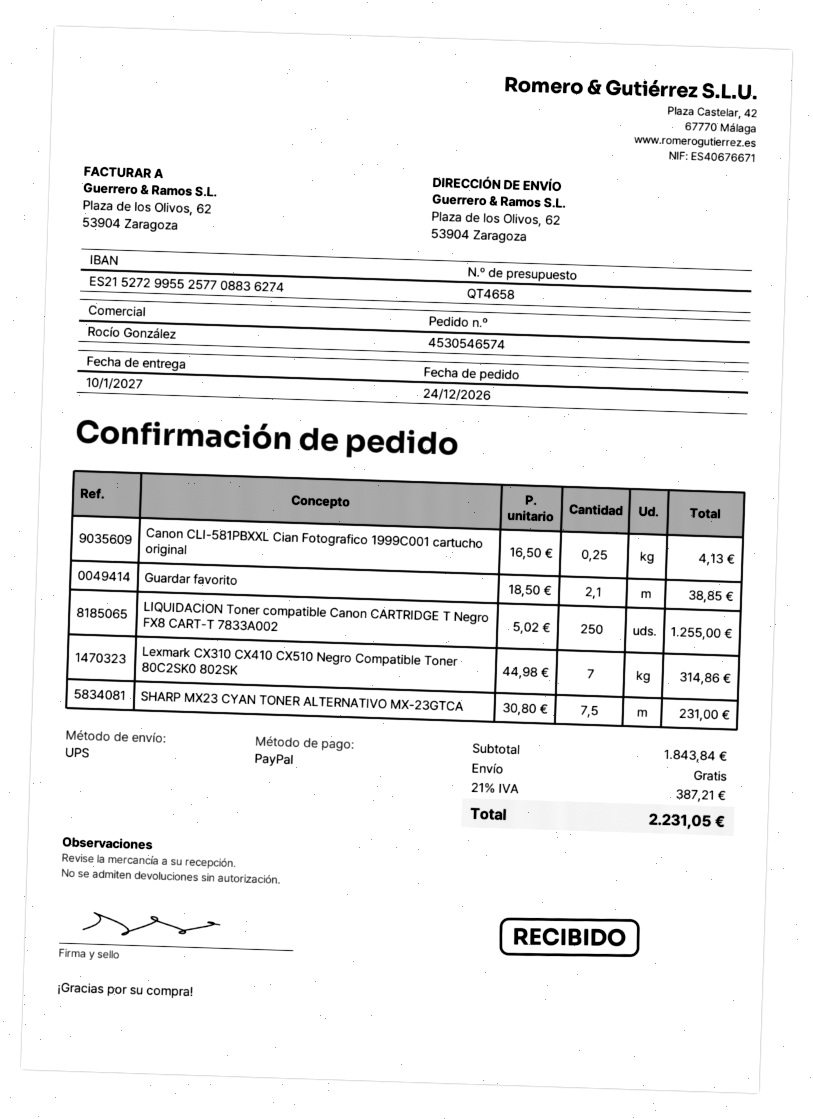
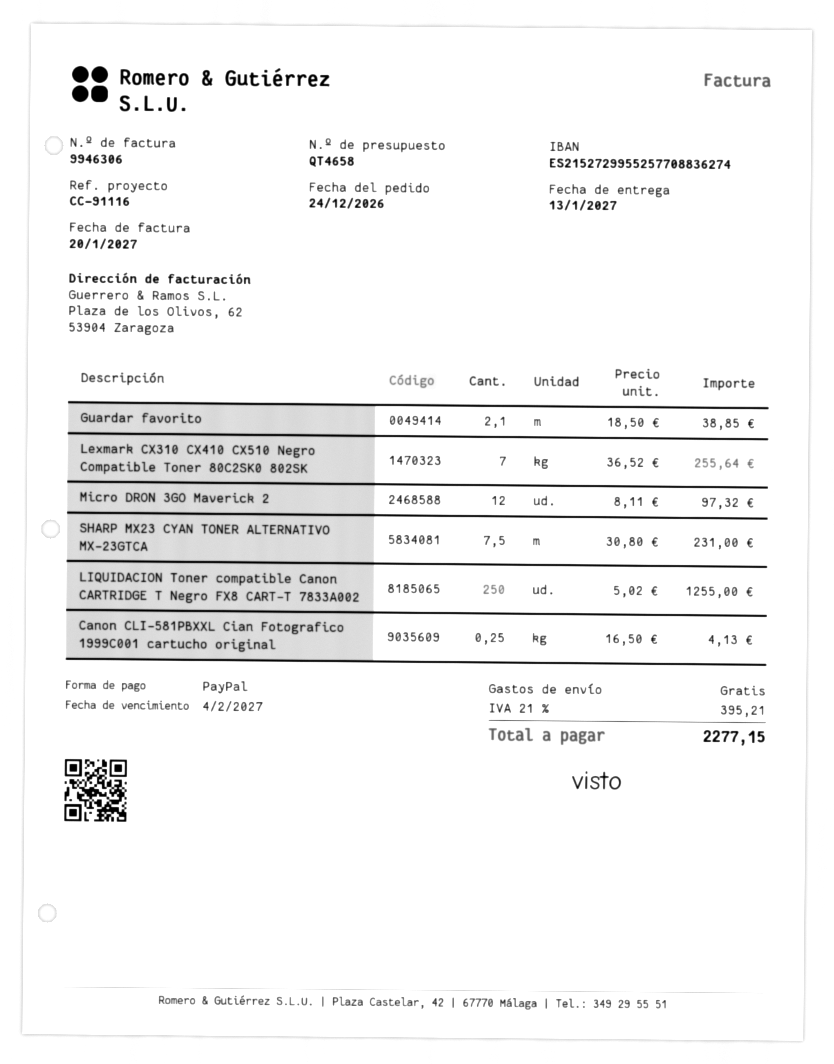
delivery date: 2027-01-10 -> 2027-01-13
Lexmark CX310 CX410 CX510 Negro Compatible Toner 80C2SK0 802SK: 7 x 44.98 = 314.86 -> 7 x 36.52 = 255.64
Micro DRON 3GO Maverick 2: none -> 12 x 8.11 = 97.32
tax: 21% = 387.21 -> 21% = 395.21
total: 2231.05 -> 2277.15

